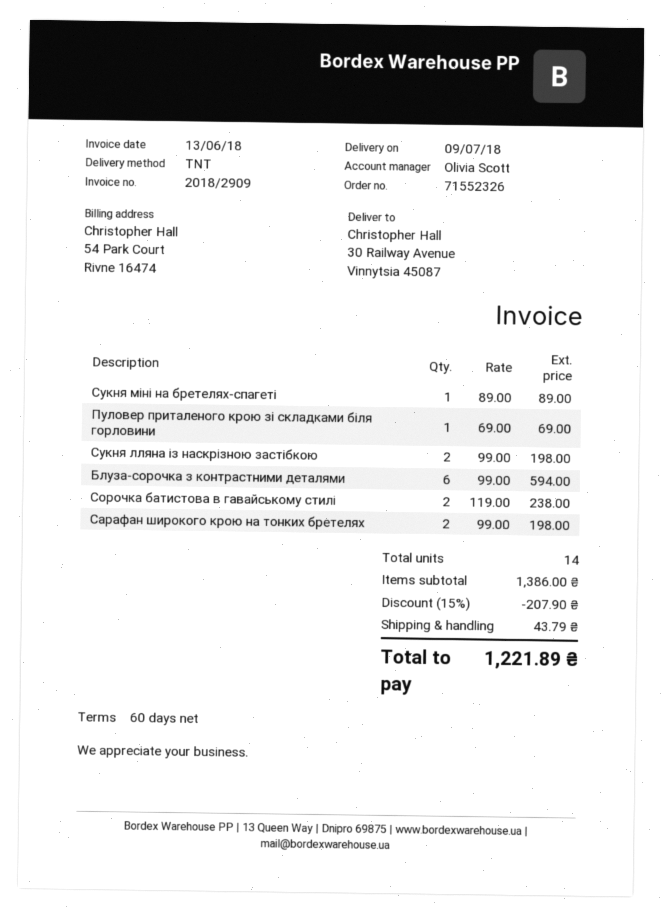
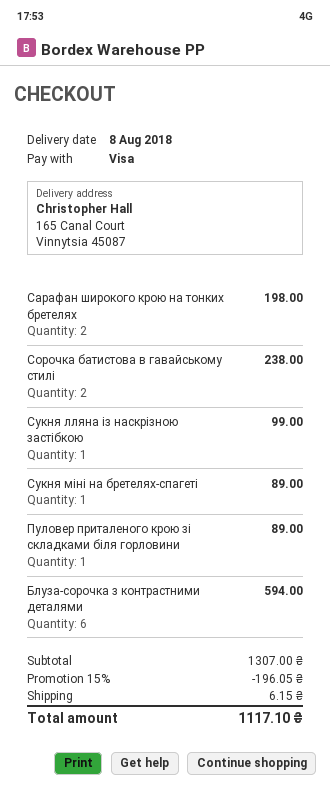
delivery date: 2018-07-09 -> 2018-08-08
ship to: 30 Railway Avenue, Vinnytsia 45087 -> 165 Canal Court, Vinnytsia 45087
Пуловер приталеного крою зі складками біля горловини: 1 for 69.00 -> 1 for 89.00
Сукня лляна із наскрізною застібкою: 2 for 198.00 -> 1 for 99.00
subtotal: 1386.00 -> 1307.00
discount: 15% = 207.90 -> 15% = 196.05
shipping: 43.79 -> 6.15
total: 1221.89 -> 1117.10

